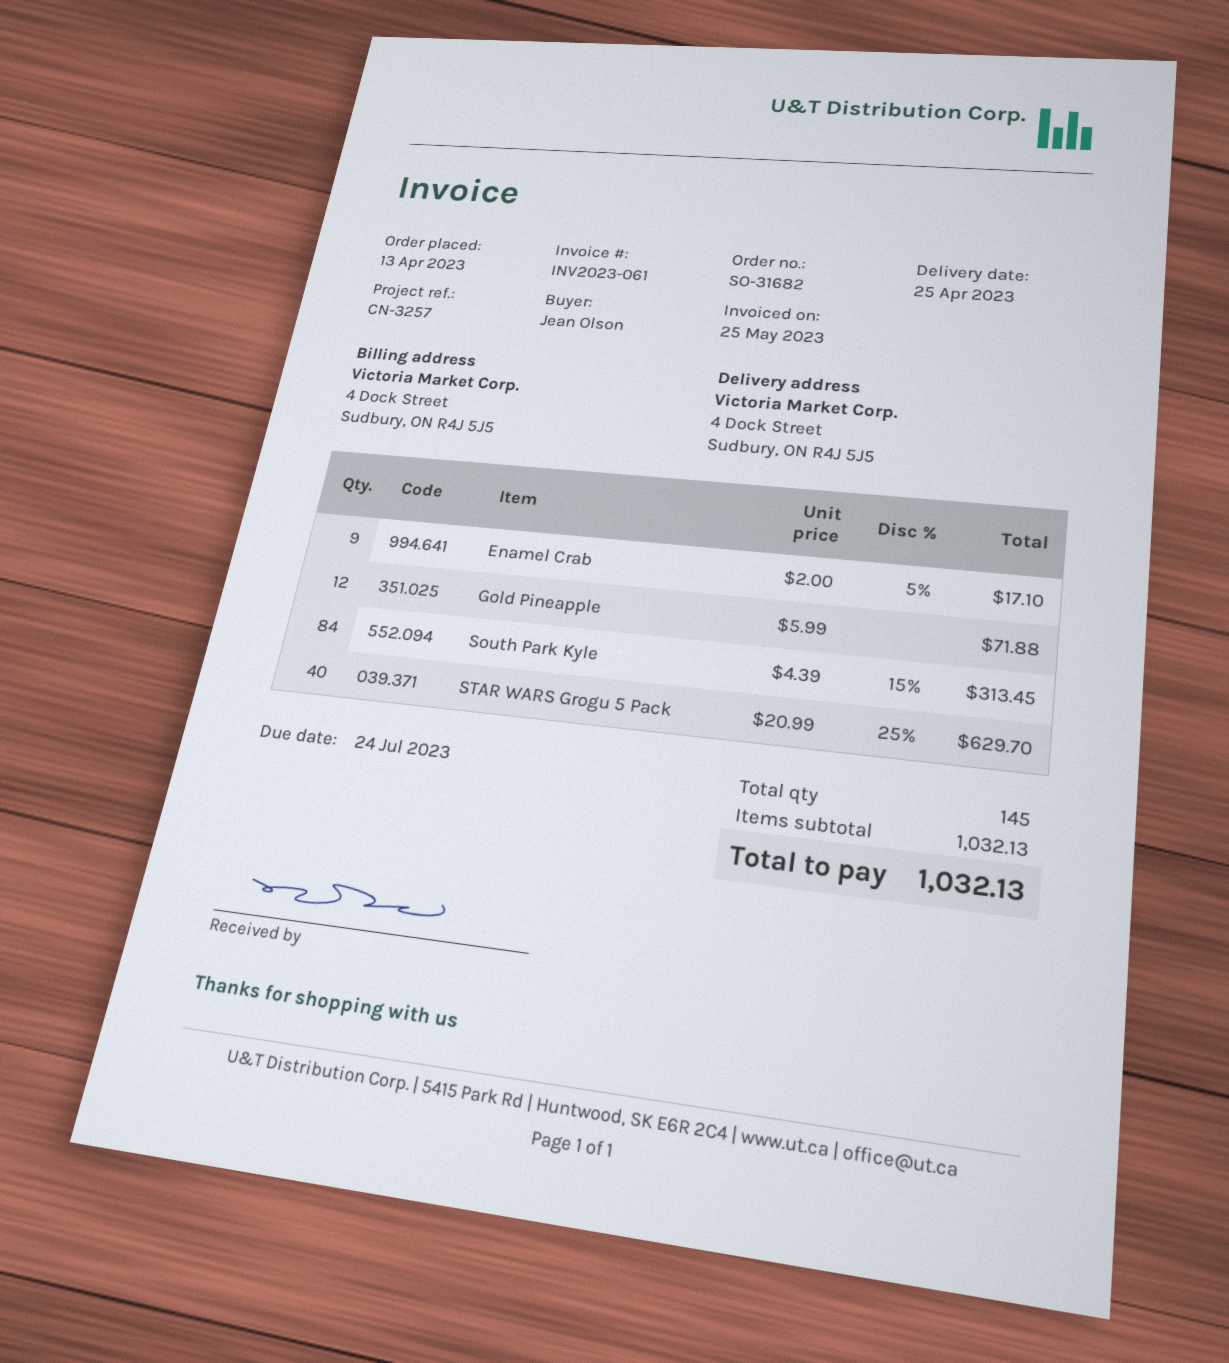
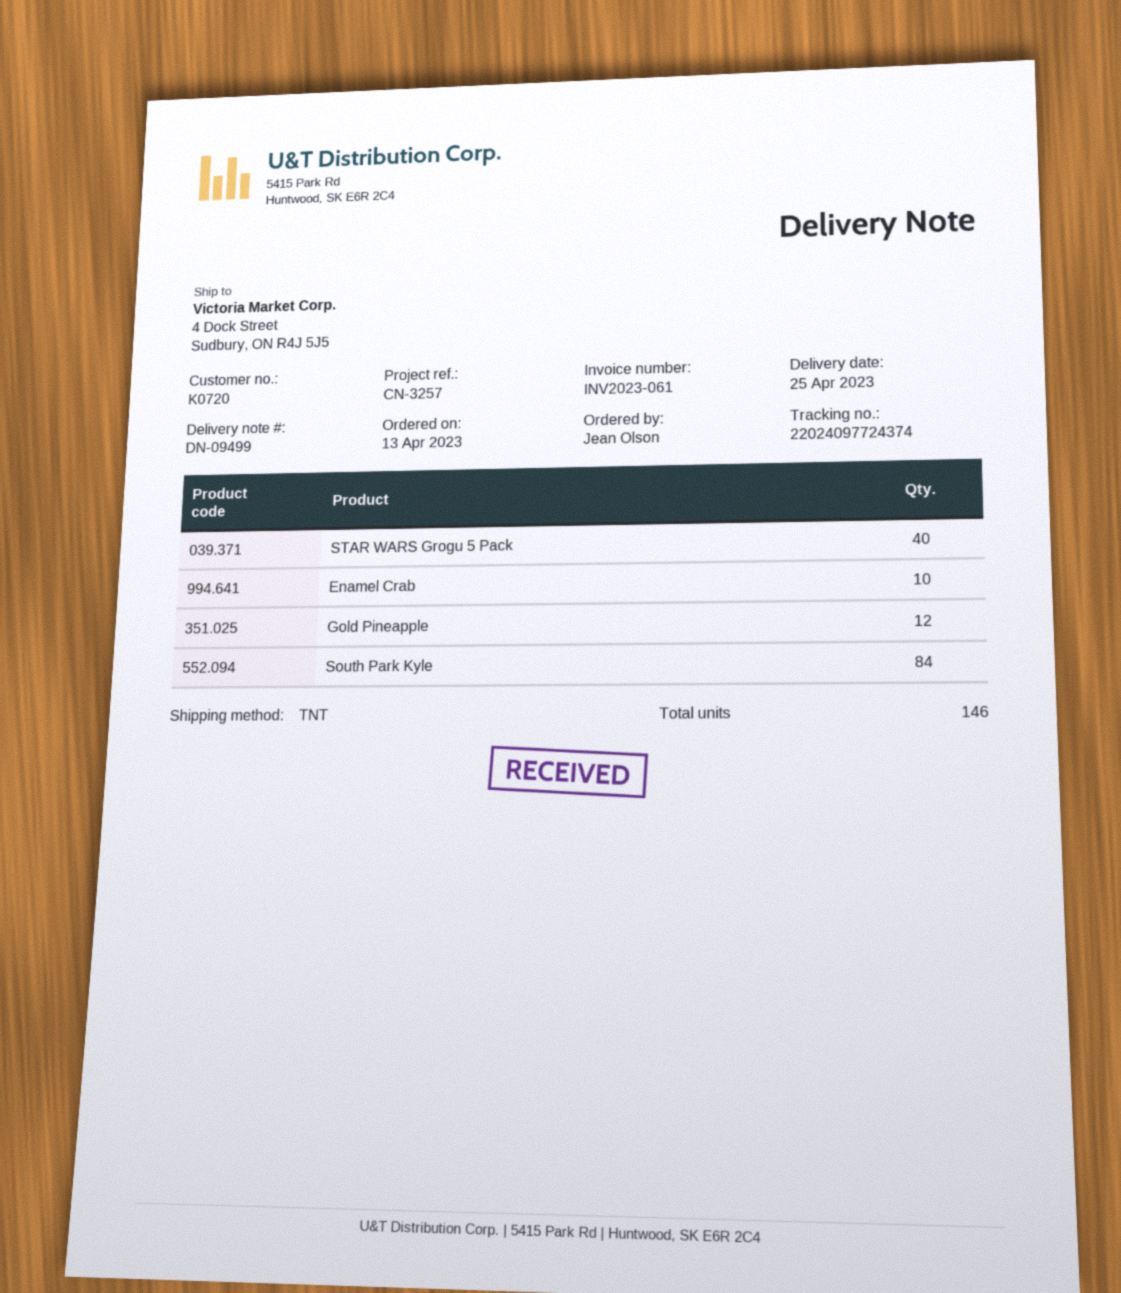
Enamel Crab: 9 -> 10
total quantity: 145 -> 146

